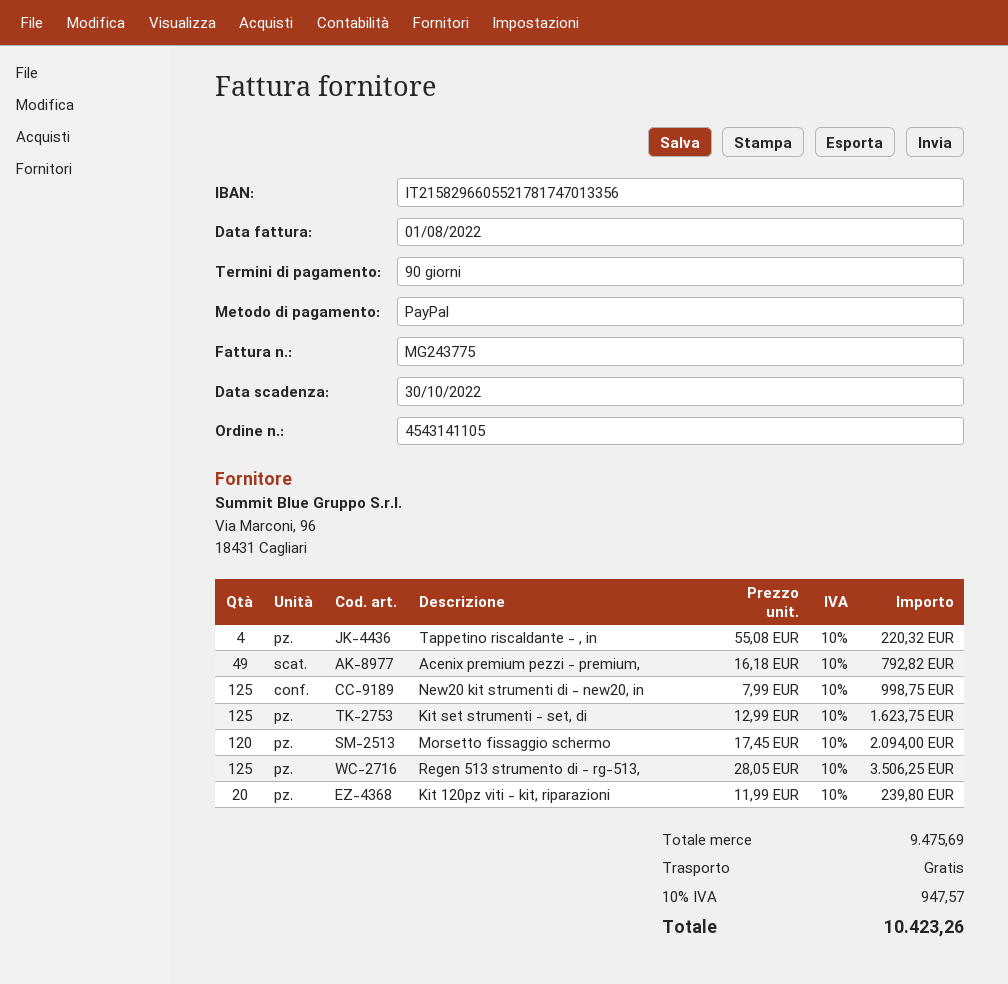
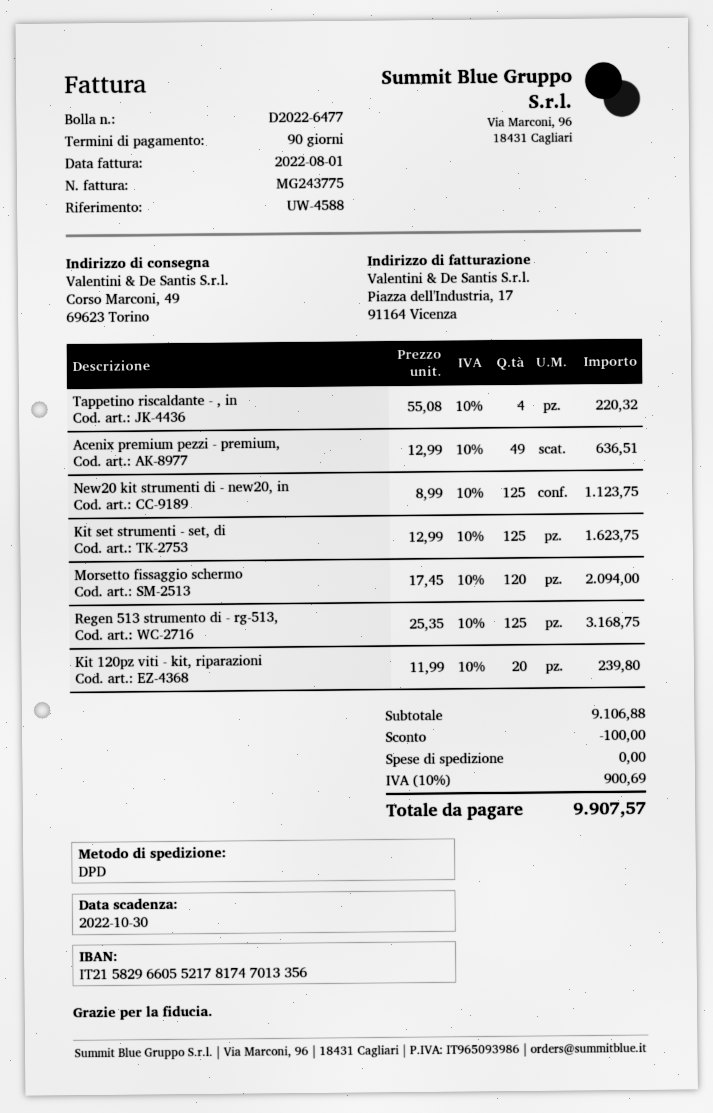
Acenix premium pezzi - premium,: 49 x 16.18 = 792.82 -> 49 x 12.99 = 636.51
New20 kit strumenti di - new20, in: 125 x 7.99 = 998.75 -> 125 x 8.99 = 1123.75
Regen 513 strumento di - rg-513,: 125 x 28.05 = 3506.25 -> 125 x 25.35 = 3168.75
subtotal: 9475.69 -> 9106.88
discount: none -> 100.00
tax: 10% = 947.57 -> 10% = 900.69
total: 10423.26 -> 9907.57

